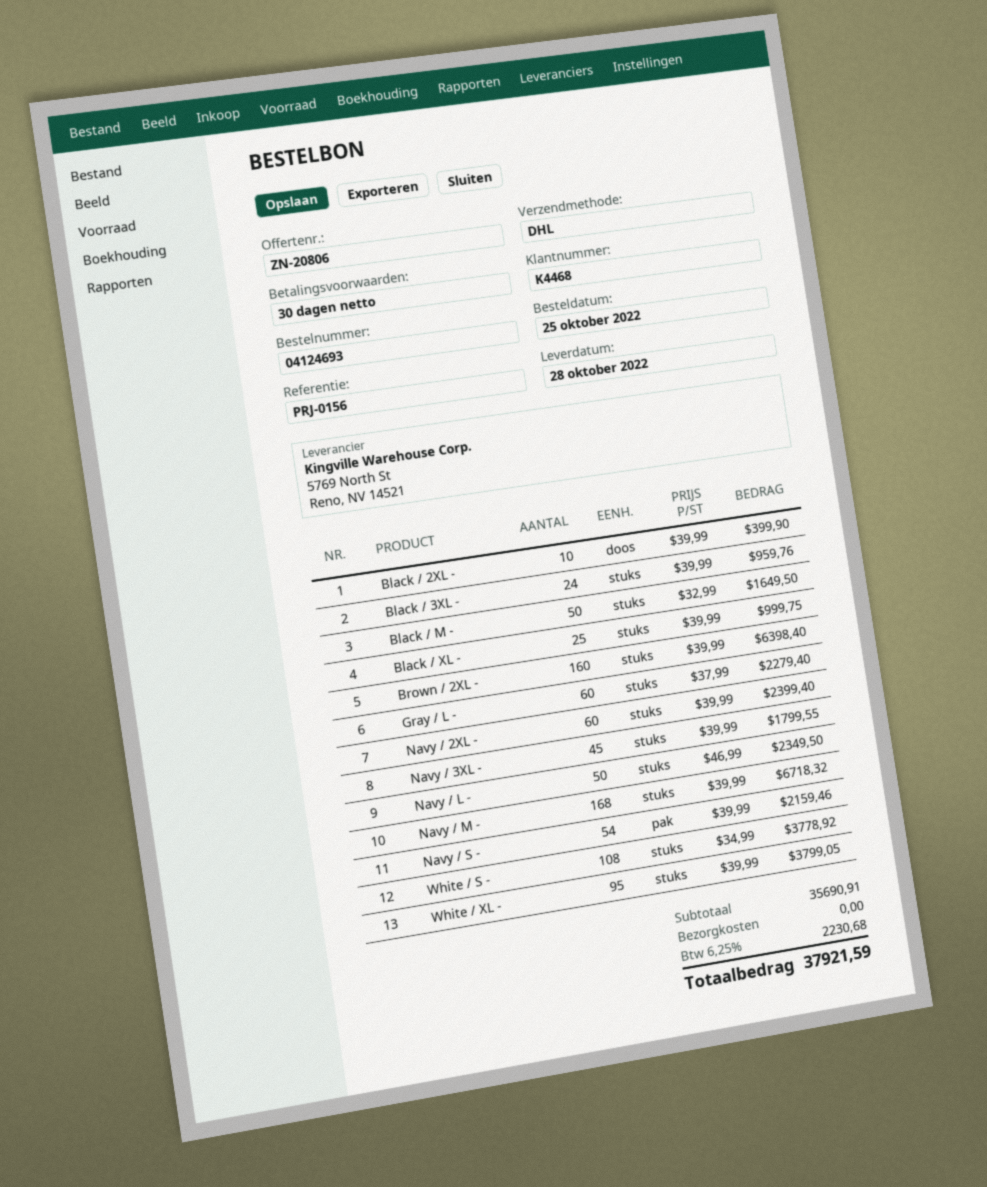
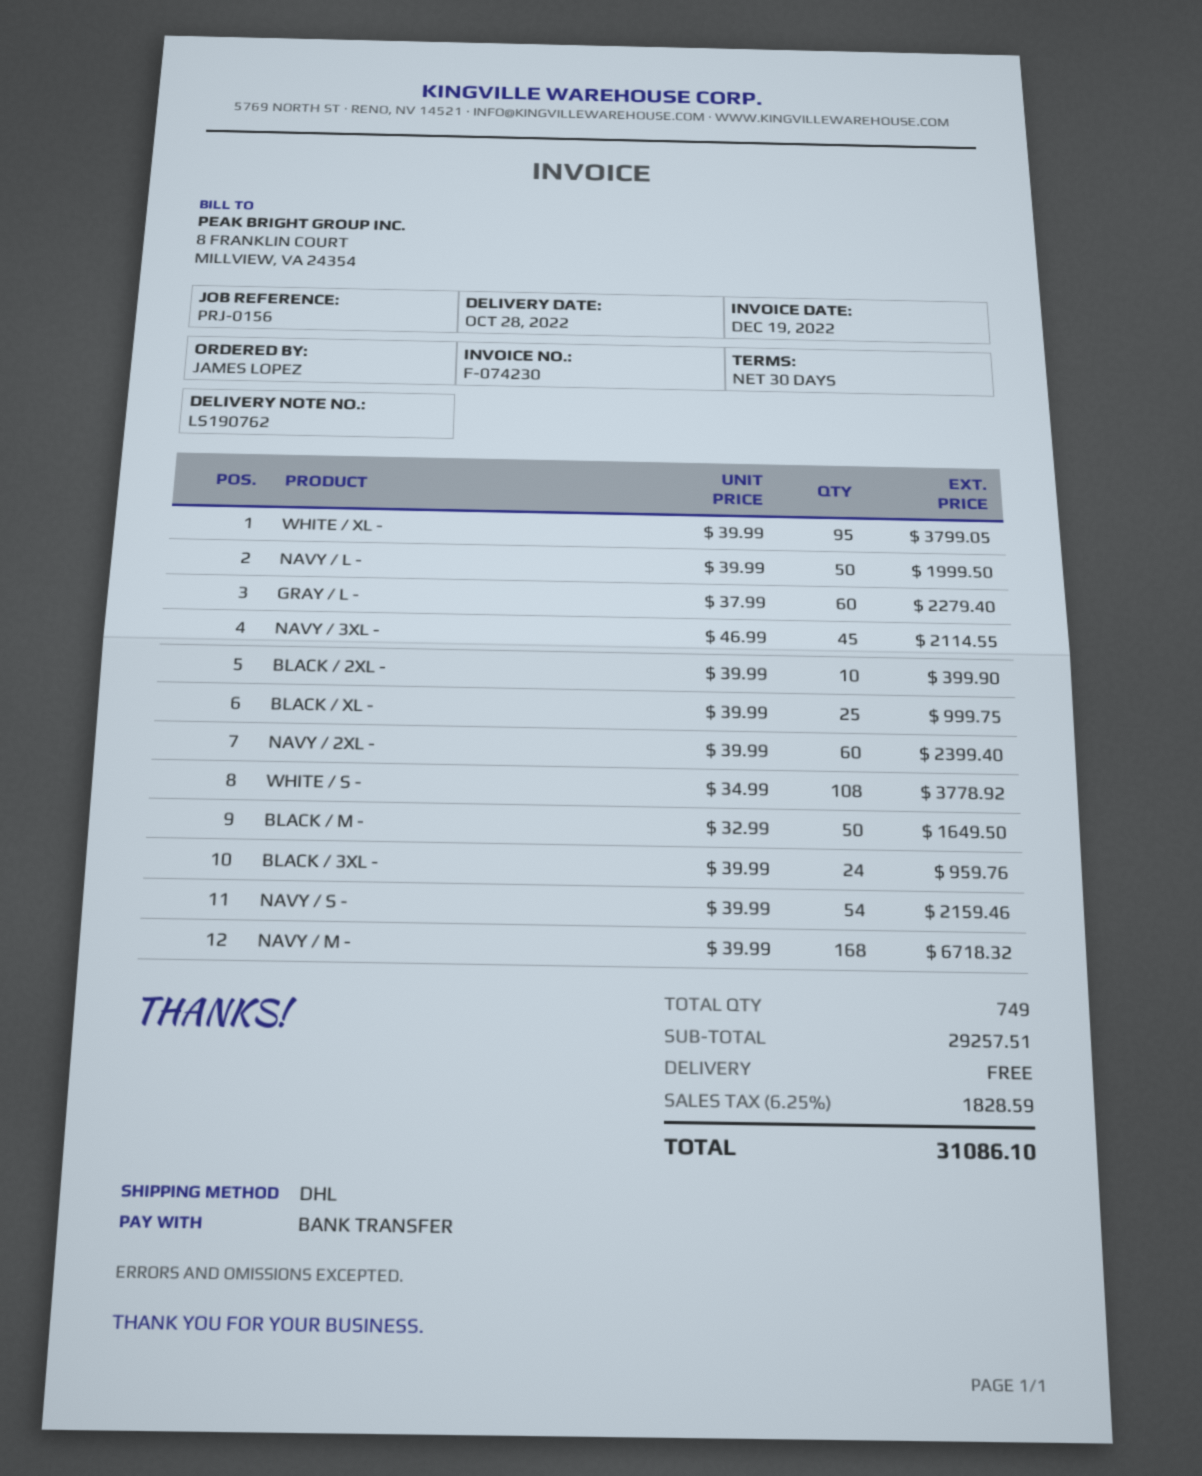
Brown / 2XL -: 160 x 39.99 = 6398.40 -> none
Navy / 3XL -: 45 x 39.99 = 1799.55 -> 45 x 46.99 = 2114.55
Navy / L -: 50 x 46.99 = 2349.50 -> 50 x 39.99 = 1999.50
subtotal: 35690.91 -> 29257.51
tax: 6.25% = 2230.68 -> 6.25% = 1828.59
total: 37921.59 -> 31086.10

